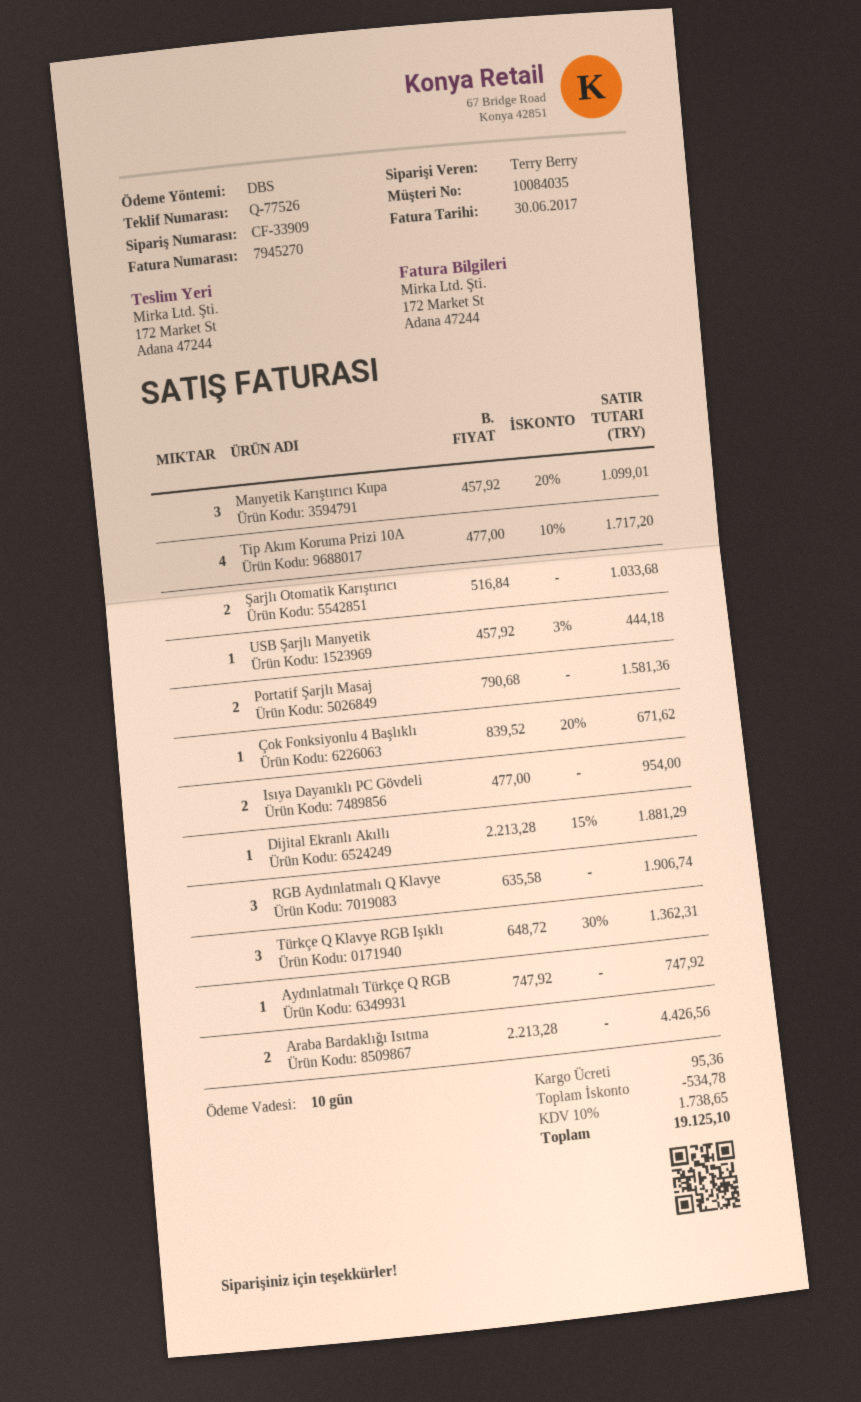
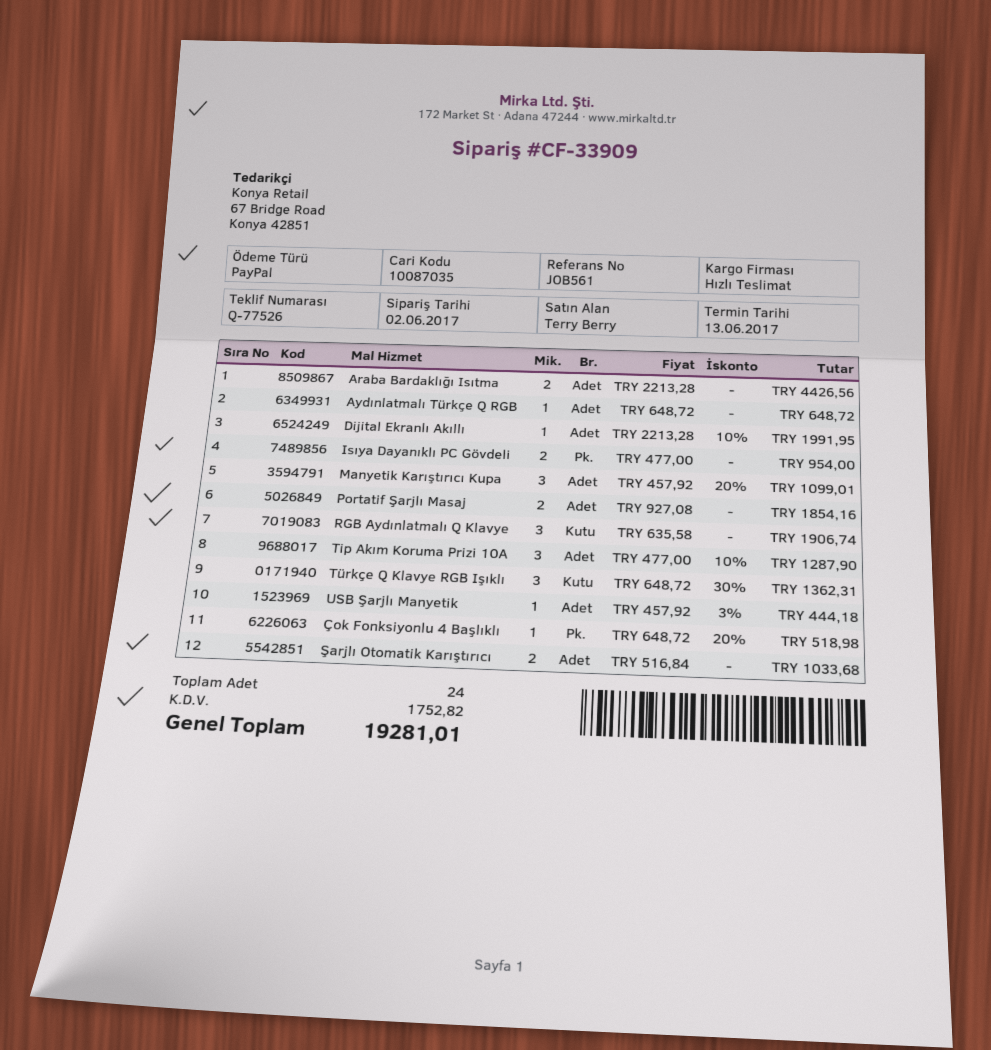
customer number: 10084035 -> 10087035
payment method: direct debit -> PayPal
Tip Akım Koruma Prizi 10A: 4 x 477.00 - 10% = 1717.20 -> 3 x 477.00 - 10% = 1287.90
Portatif Şarjlı Masaj: 2 x 790.68 = 1581.36 -> 2 x 927.08 = 1854.16
Çok Fonksiyonlu 4 Başlıklı: 1 x 839.52 - 20% = 671.62 -> 1 x 648.72 - 20% = 518.98
Dijital Ekranlı Akıllı: 1 x 2213.28 - 15% = 1881.29 -> 1 x 2213.28 - 10% = 1991.95
Aydınlatmalı Türkçe Q RGB: 1 x 747.92 = 747.92 -> 1 x 648.72 = 648.72
discount: 534.78 -> none
shipping: 95.36 -> none
tax: 1738.65 -> 1752.82
total: 19125.10 -> 19281.01

